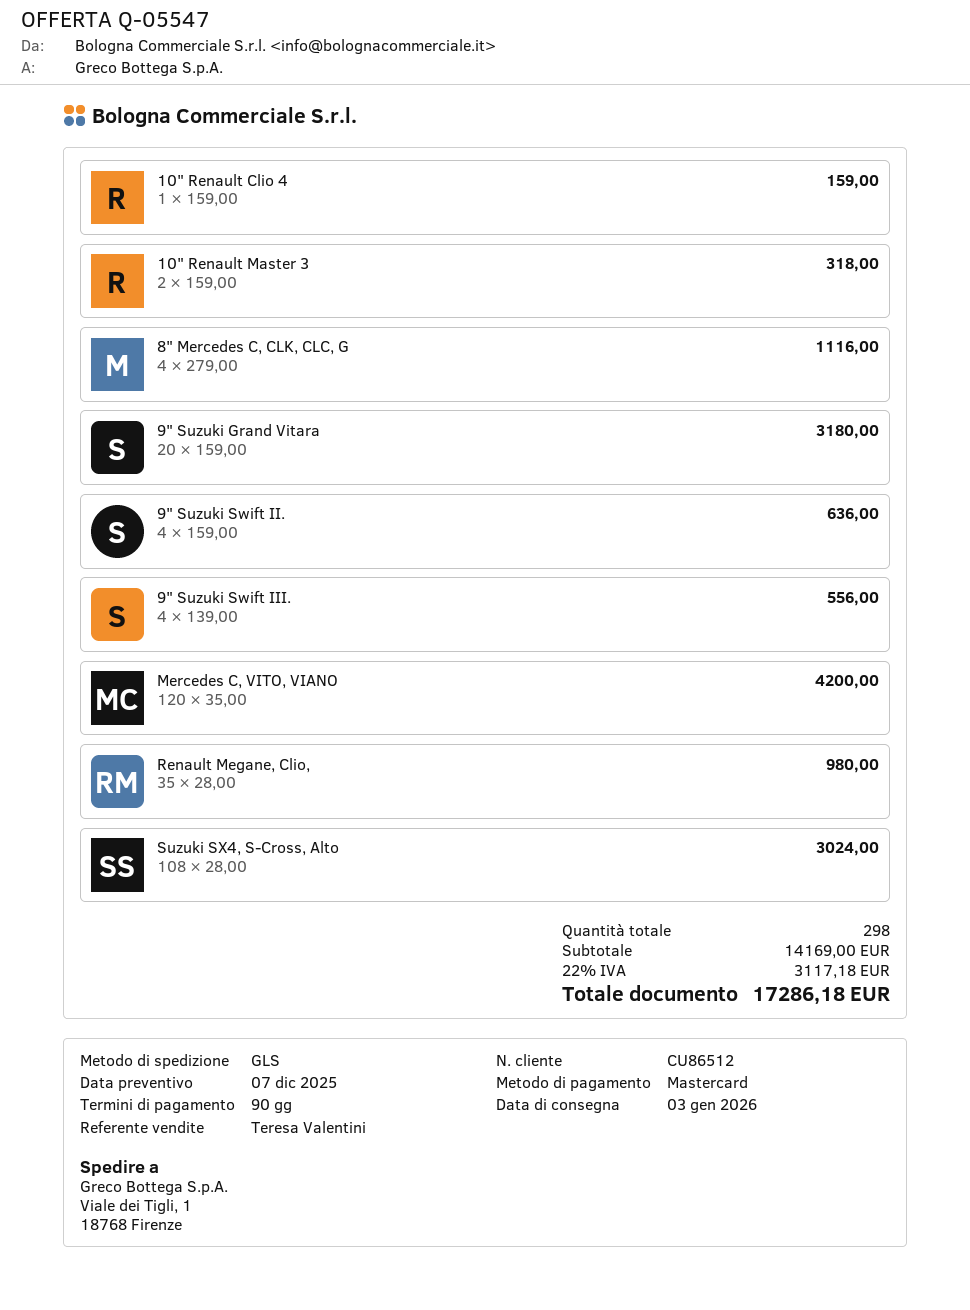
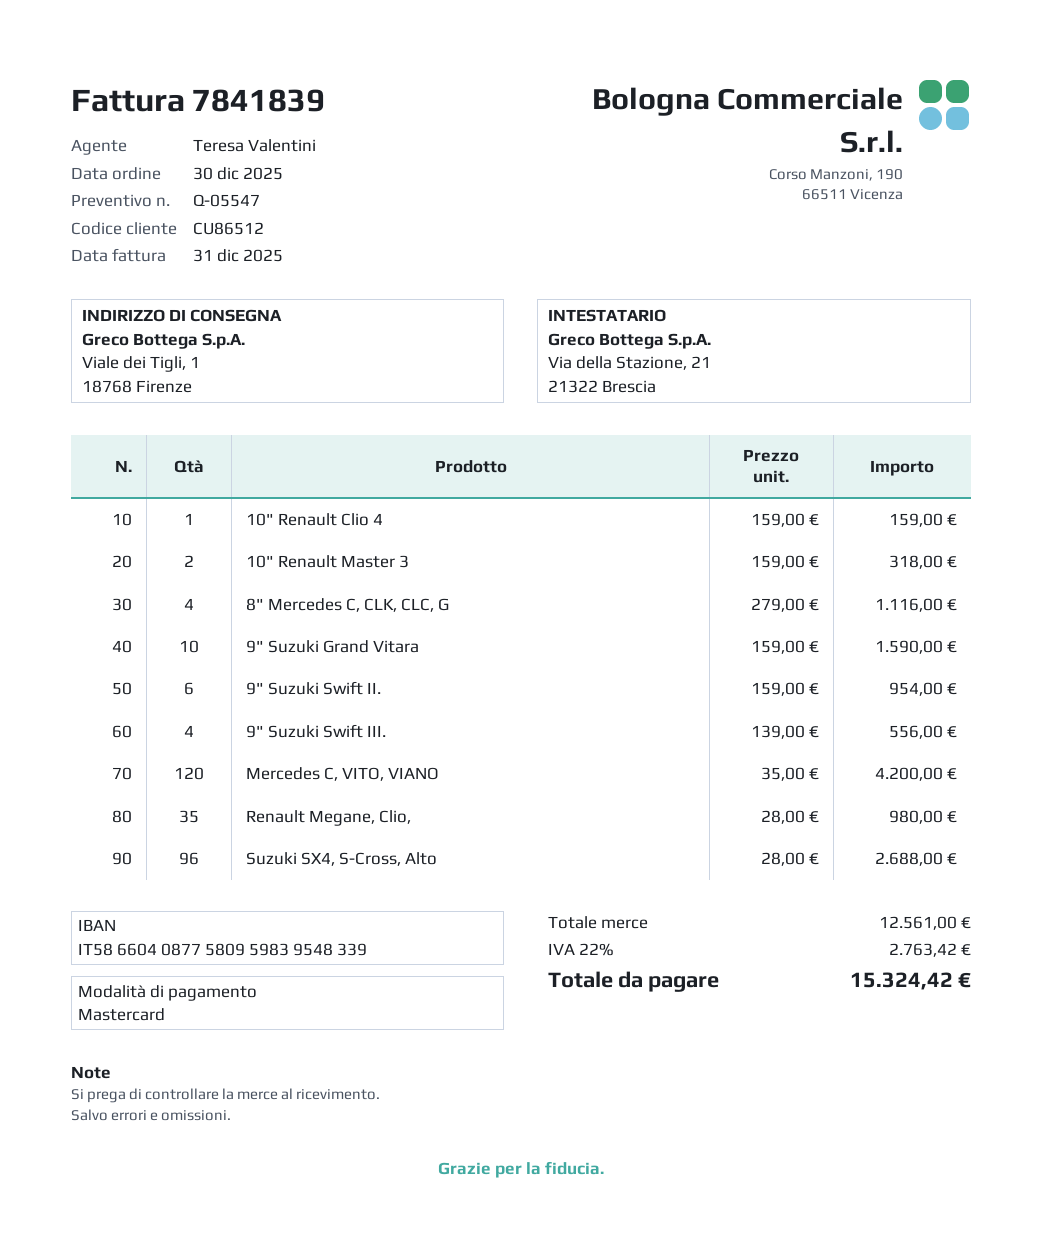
9" Suzuki Grand Vitara: 20 x 159.00 = 3180.00 -> 10 x 159.00 = 1590.00
9" Suzuki Swift II.: 4 x 159.00 = 636.00 -> 6 x 159.00 = 954.00
Suzuki SX4, S-Cross, Alto: 108 x 28.00 = 3024.00 -> 96 x 28.00 = 2688.00
subtotal: 14169.00 -> 12561.00
tax: 22% = 3117.18 -> 22% = 2763.42
total: 17286.18 -> 15324.42

